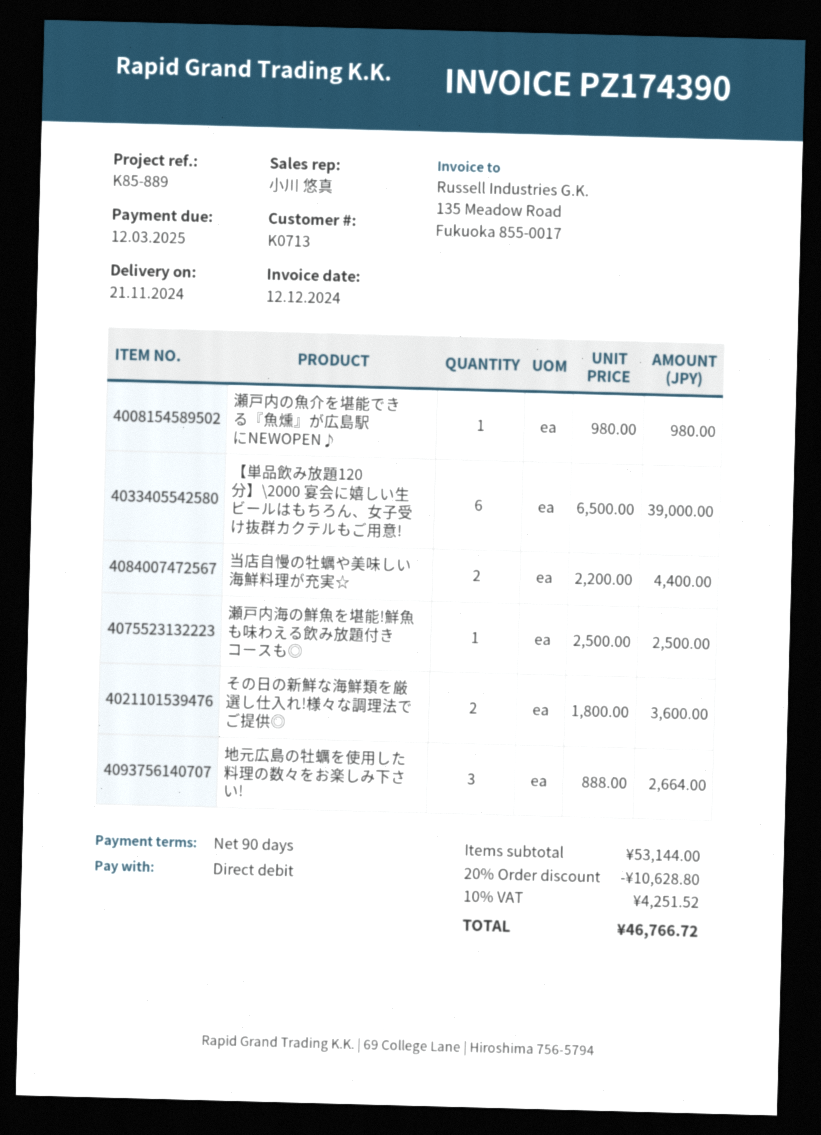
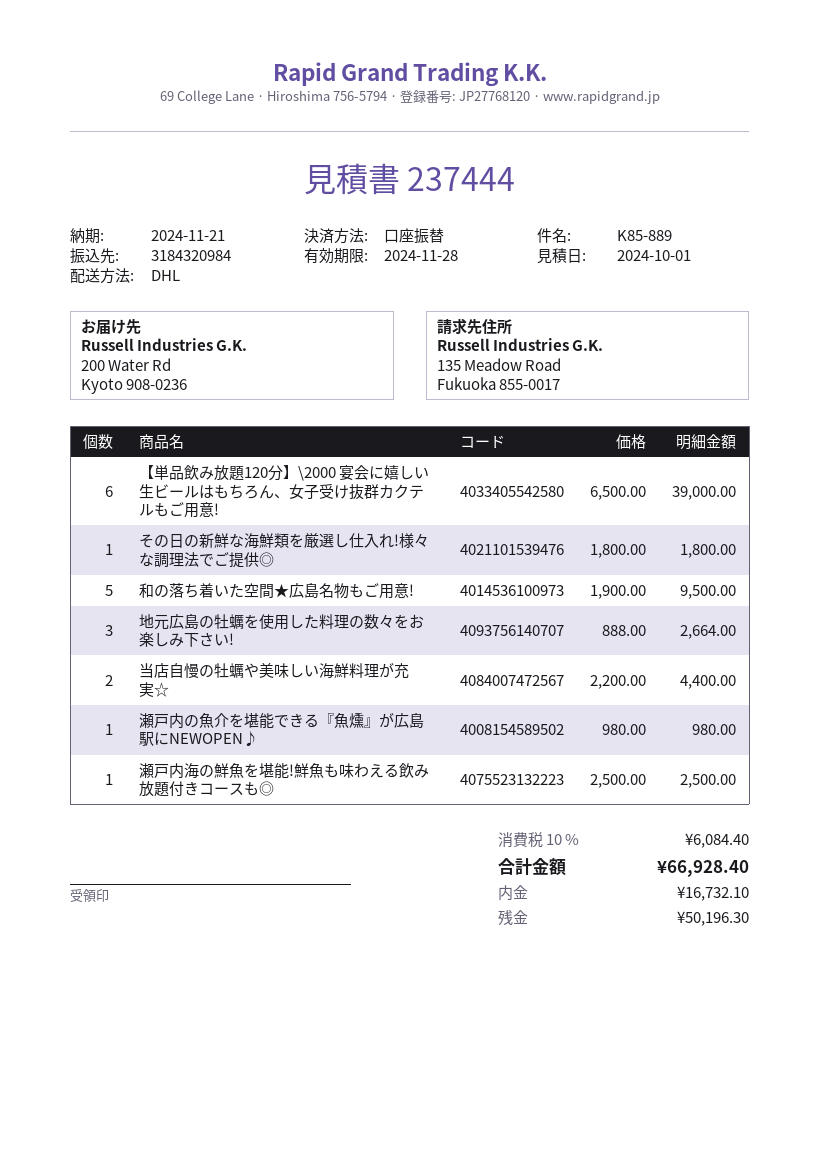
その日の新鮮な海鮮類を厳選し仕入れ!様々な調理法でご提供◎: 2 x 1800.00 = 3600.00 -> 1 x 1800.00 = 1800.00
和の落ち着いた空間★広島名物もご用意!: none -> 5 x 1900.00 = 9500.00
discount: 20% = 10628.80 -> none
tax: 10% = 4251.52 -> 10% = 6084.40
total: 46766.72 -> 66928.40

